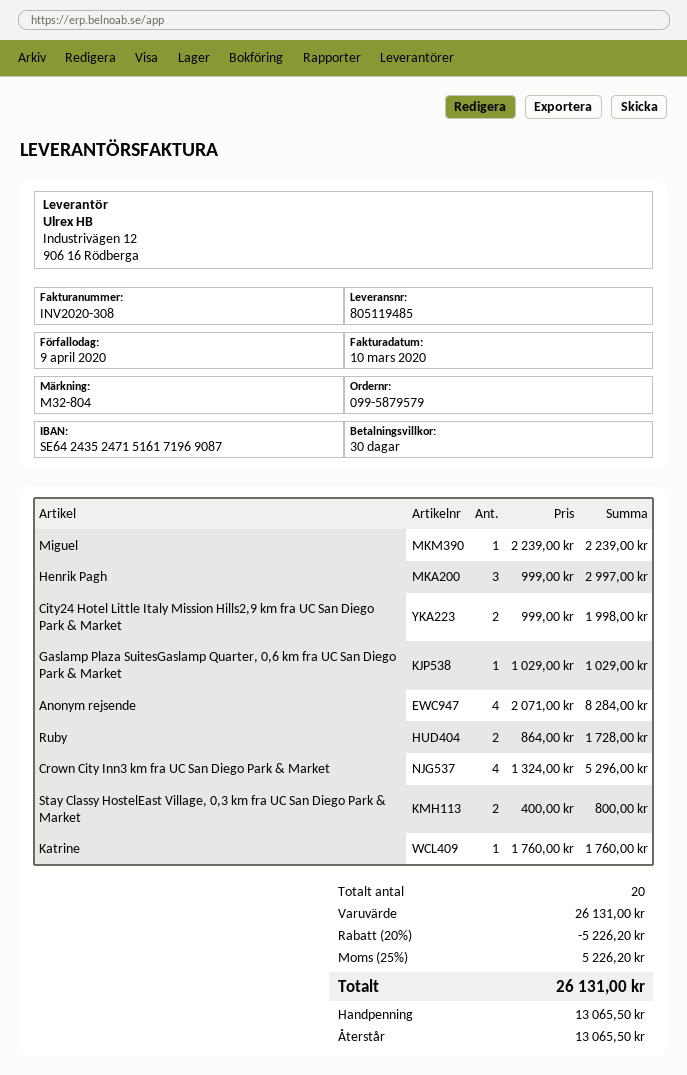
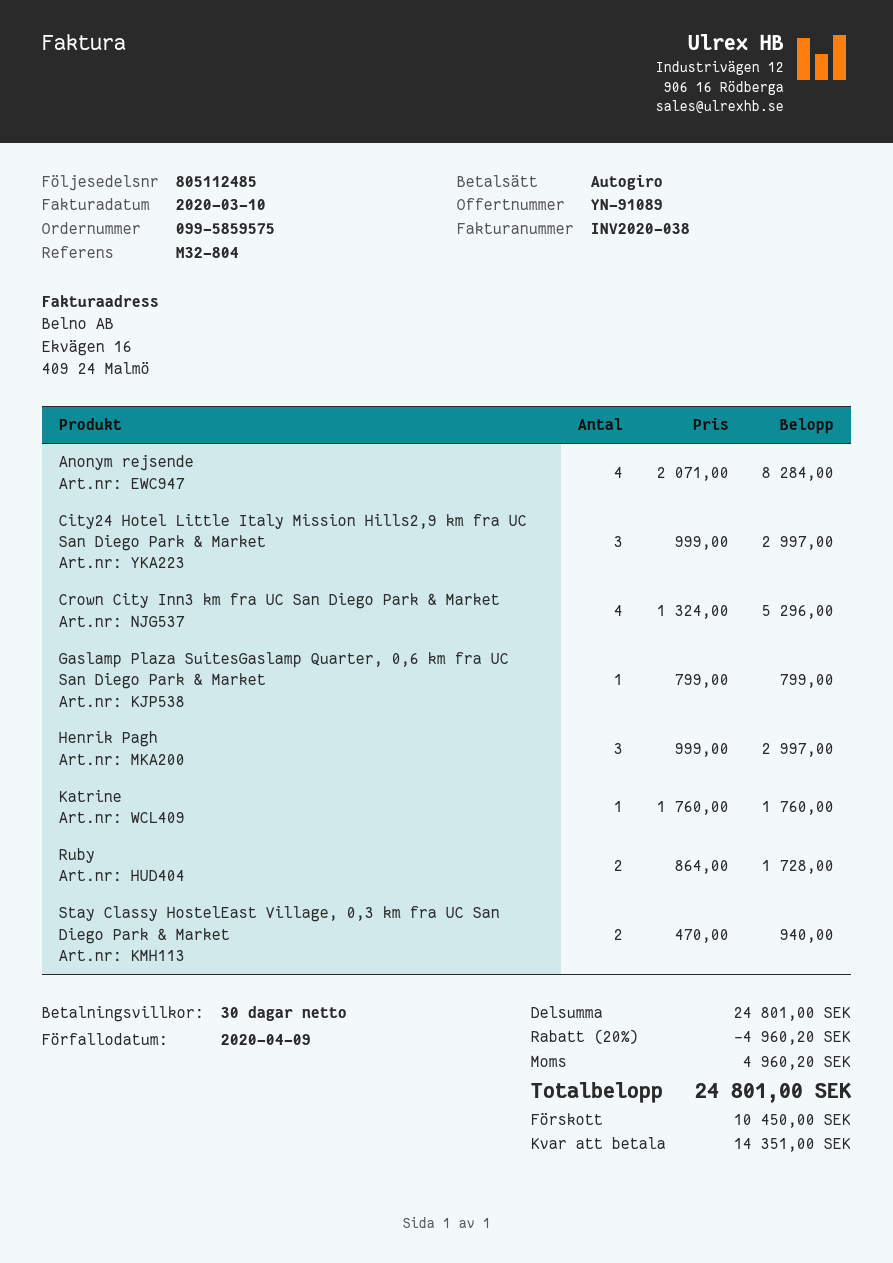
order number: 099-5879579 -> 099-5859575
delivery note number: 805119485 -> 805112485
invoice number: INV2020-308 -> INV2020-038
Miguel: 1 x 2239.00 = 2239.00 -> none
City24 Hotel Little Italy Mission Hills2,9 km fra UC San Diego Park & Market: 2 x 999.00 = 1998.00 -> 3 x 999.00 = 2997.00
Gaslamp Plaza SuitesGaslamp Quarter, 0,6 km fra UC San Diego Park & Market: 1 x 1029.00 = 1029.00 -> 1 x 799.00 = 799.00
Stay Classy HostelEast Village, 0,3 km fra UC San Diego Park & Market: 2 x 400.00 = 800.00 -> 2 x 470.00 = 940.00
subtotal: 26131.00 -> 24801.00
discount: 20% = 5226.20 -> 20% = 4960.20
tax: 5226.20 -> 4960.20
total: 26131.00 -> 24801.00
deposit: 13065.50 -> 10450.00
balance: 13065.50 -> 14351.00

